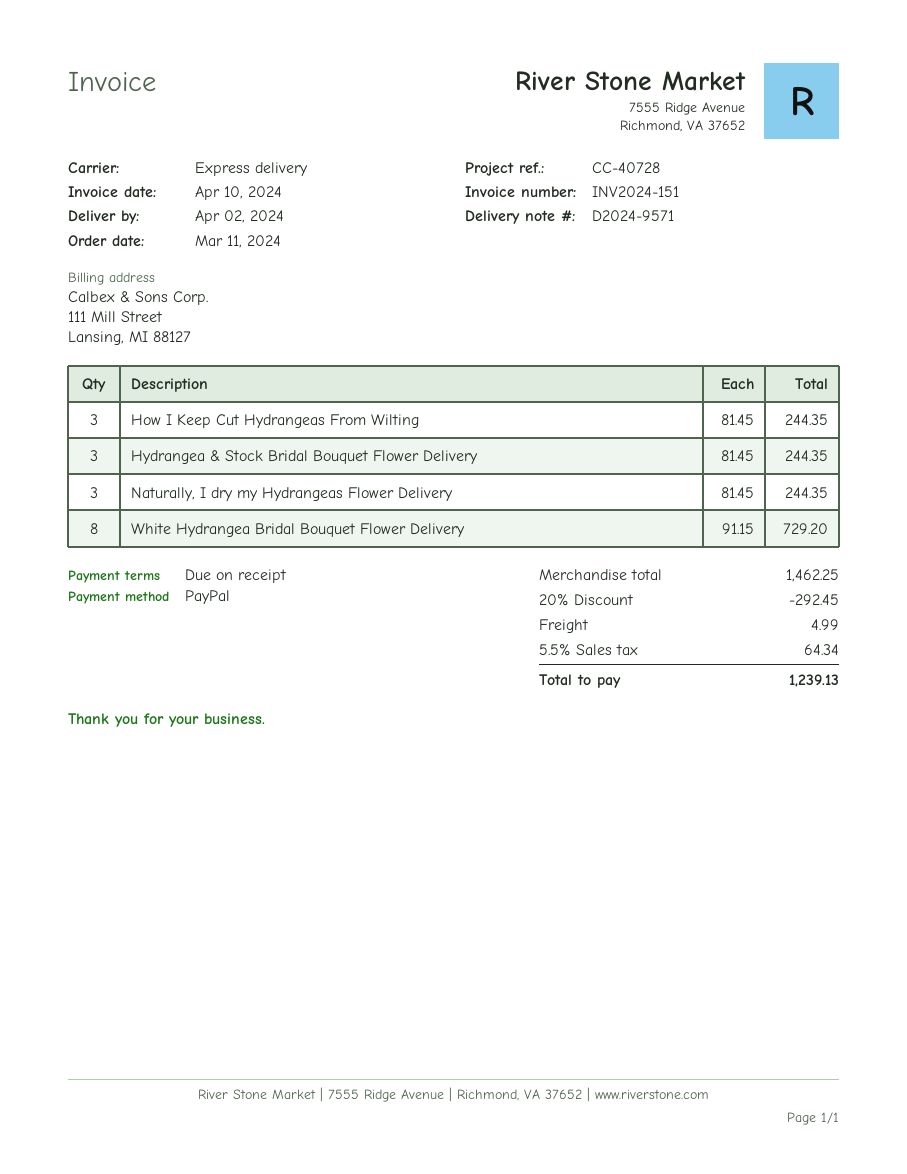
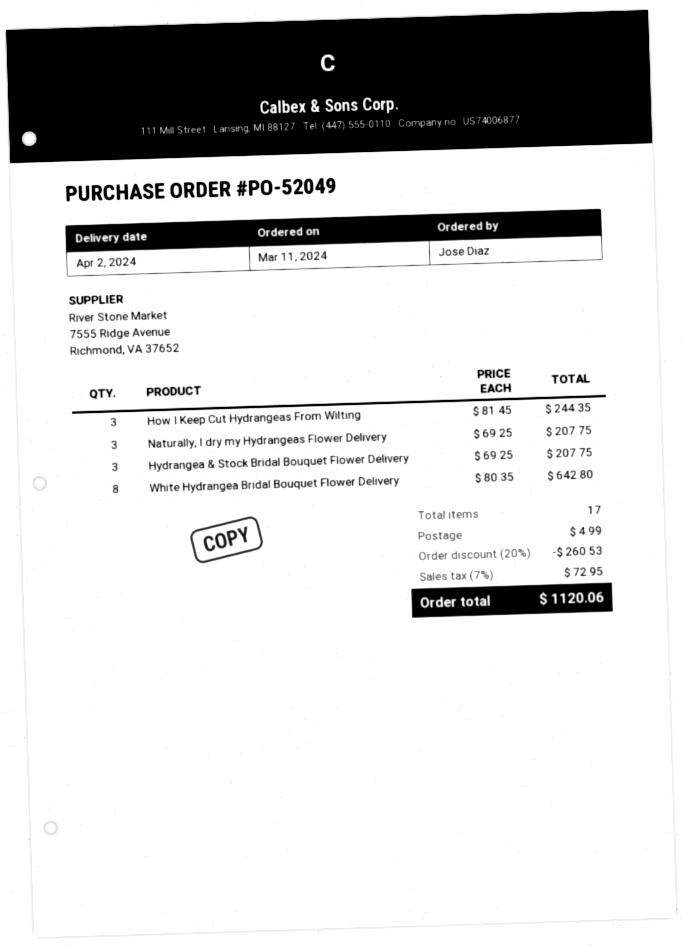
Hydrangea & Stock Bridal Bouquet Flower Delivery: 3 x 81.45 = 244.35 -> 3 x 69.25 = 207.75
Naturally, I dry my Hydrangeas Flower Delivery: 3 x 81.45 = 244.35 -> 3 x 69.25 = 207.75
White Hydrangea Bridal Bouquet Flower Delivery: 8 x 91.15 = 729.20 -> 8 x 80.35 = 642.80
discount: 20% = 292.45 -> 20% = 260.53
tax: 5.5% = 64.34 -> 7% = 72.95
total: 1239.13 -> 1120.06

